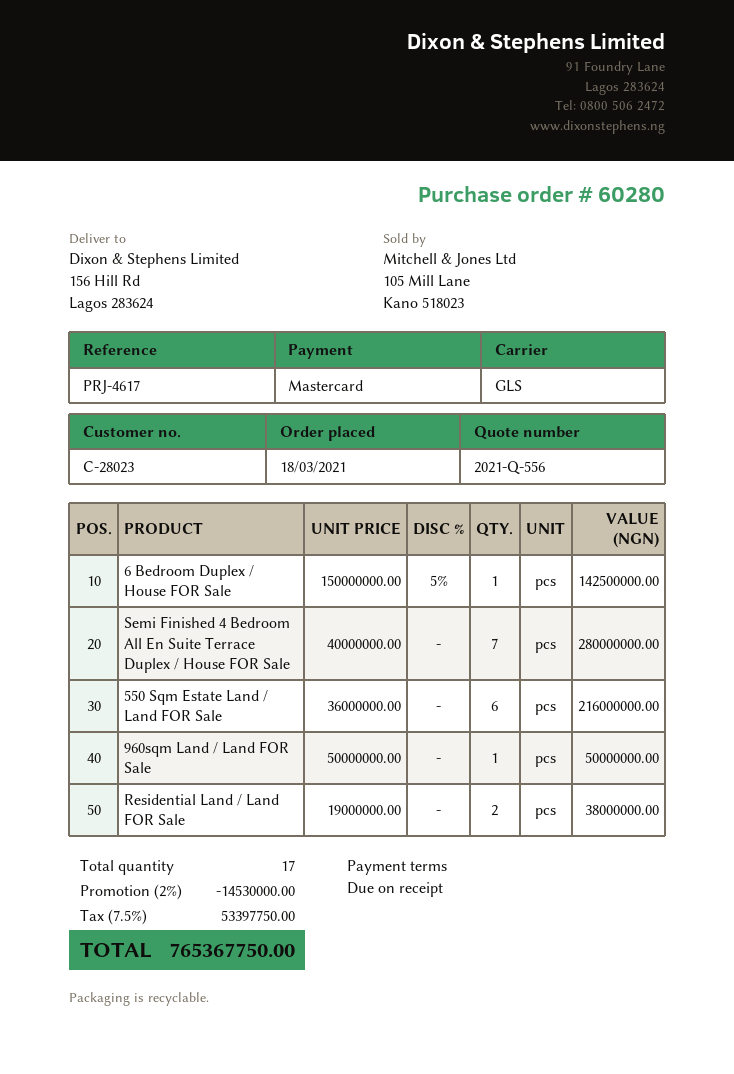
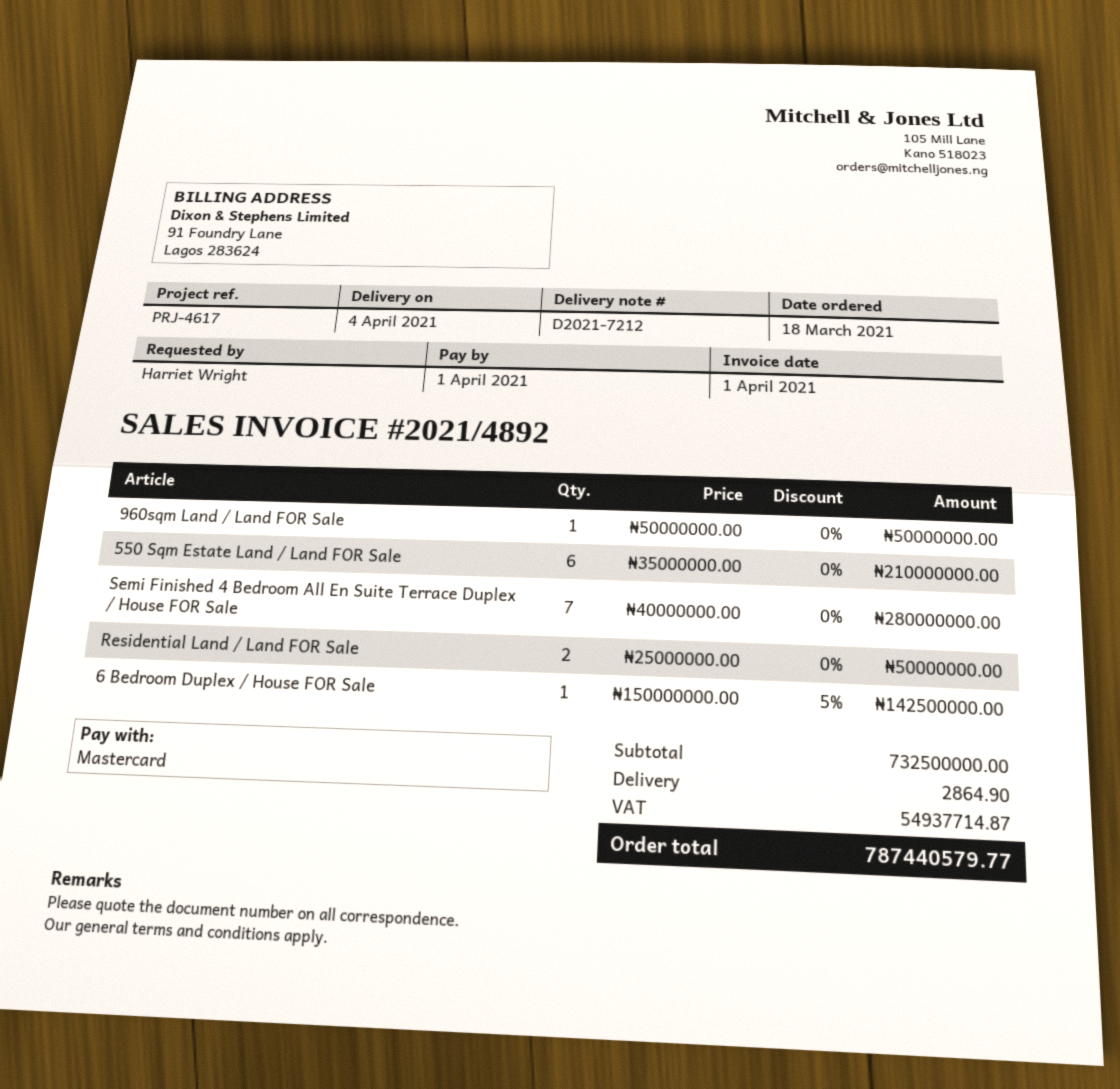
550 Sqm Estate Land / Land FOR Sale: 6 x 36000000.00 = 216000000.00 -> 6 x 35000000.00 = 210000000.00
Residential Land / Land FOR Sale: 2 x 19000000.00 = 38000000.00 -> 2 x 25000000.00 = 50000000.00
discount: 2% = 14530000.00 -> none
shipping: none -> 2864.90
tax: 53397750.00 -> 54937714.87
total: 765367750.00 -> 787440579.77

